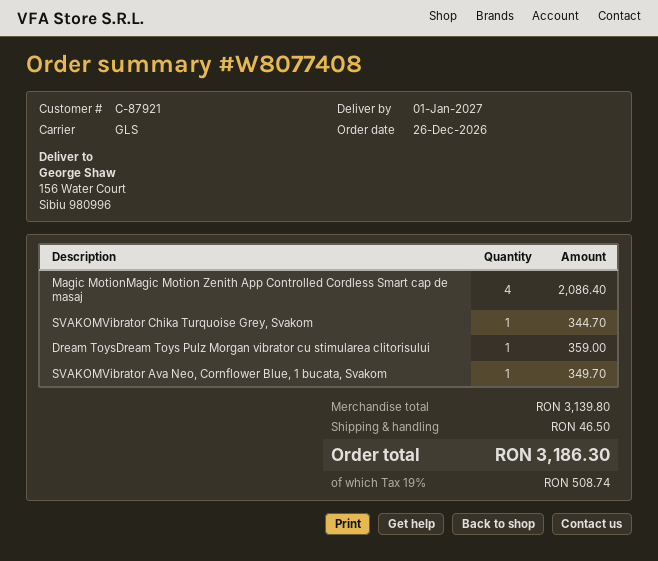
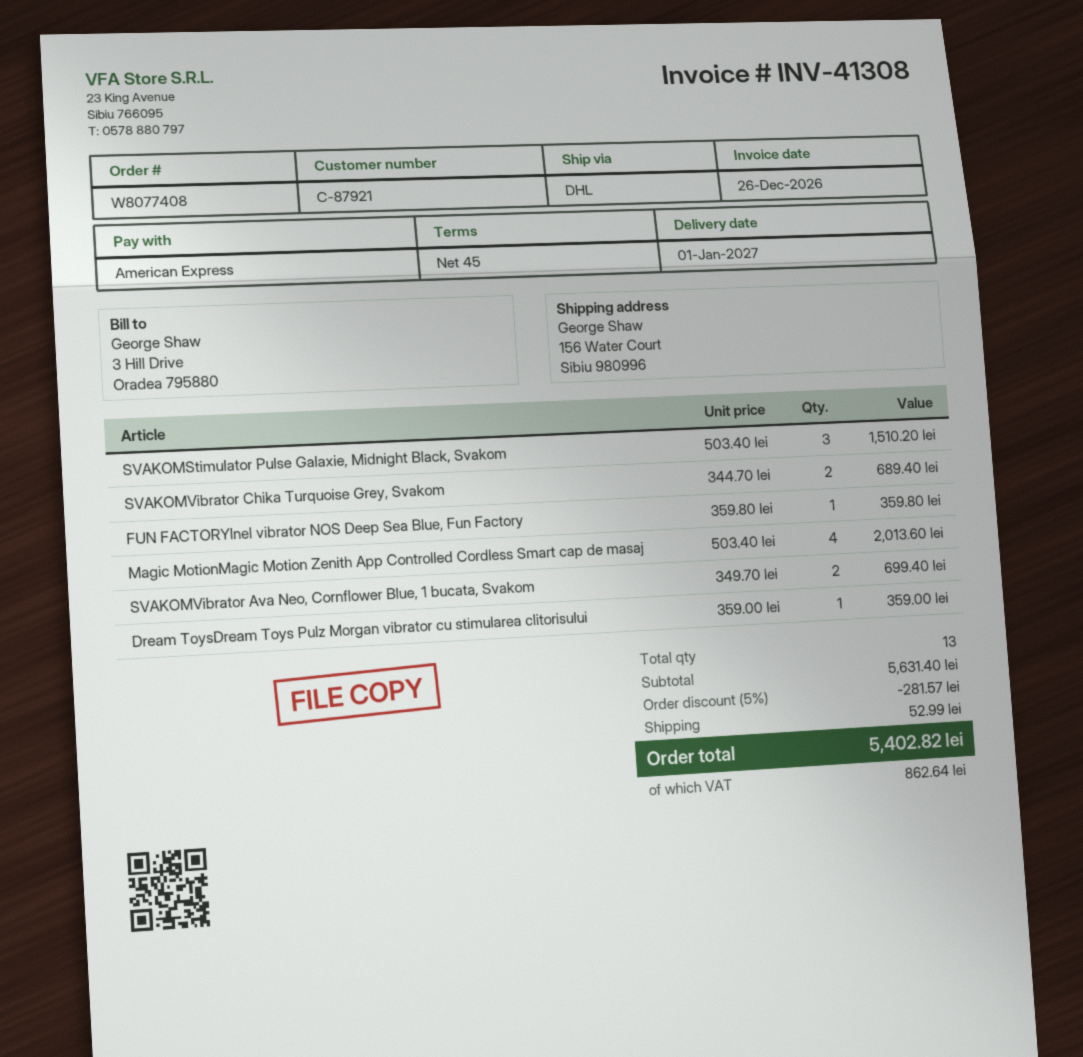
shipping method: GLS -> DHL
Magic MotionMagic Motion Zenith App Controlled Cordless Smart cap de masaj: 4 for 2086.40 -> 4 for 2013.60
SVAKOMVibrator Chika Turquoise Grey, Svakom: 1 for 344.70 -> 2 for 689.40
SVAKOMVibrator Ava Neo, Cornflower Blue, 1 bucata, Svakom: 1 for 349.70 -> 2 for 699.40
SVAKOMStimulator Pulse Galaxie, Midnight Black, Svakom: none -> 3 for 1510.20
FUN FACTORYInel vibrator NOS Deep Sea Blue, Fun Factory: none -> 1 for 359.80
subtotal: 3139.80 -> 5631.40
discount: none -> 5% = 281.57
shipping: 46.50 -> 52.99
tax: 508.74 -> 862.64
total: 3186.30 -> 5402.82

